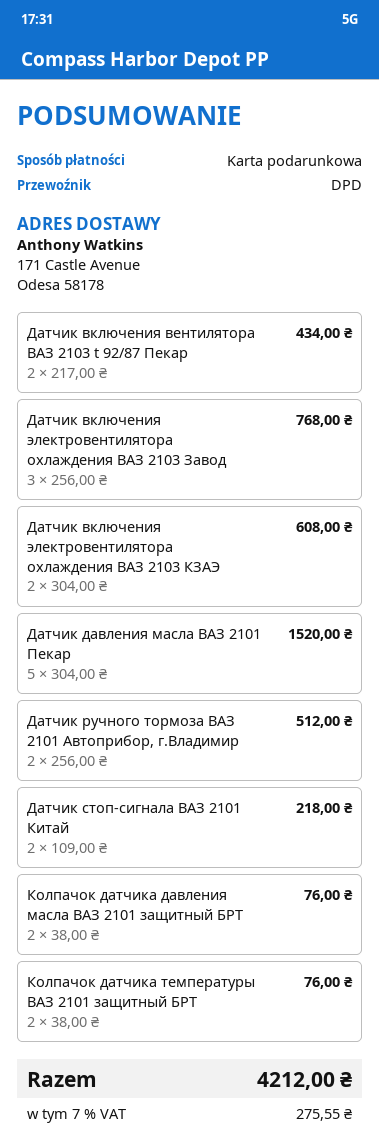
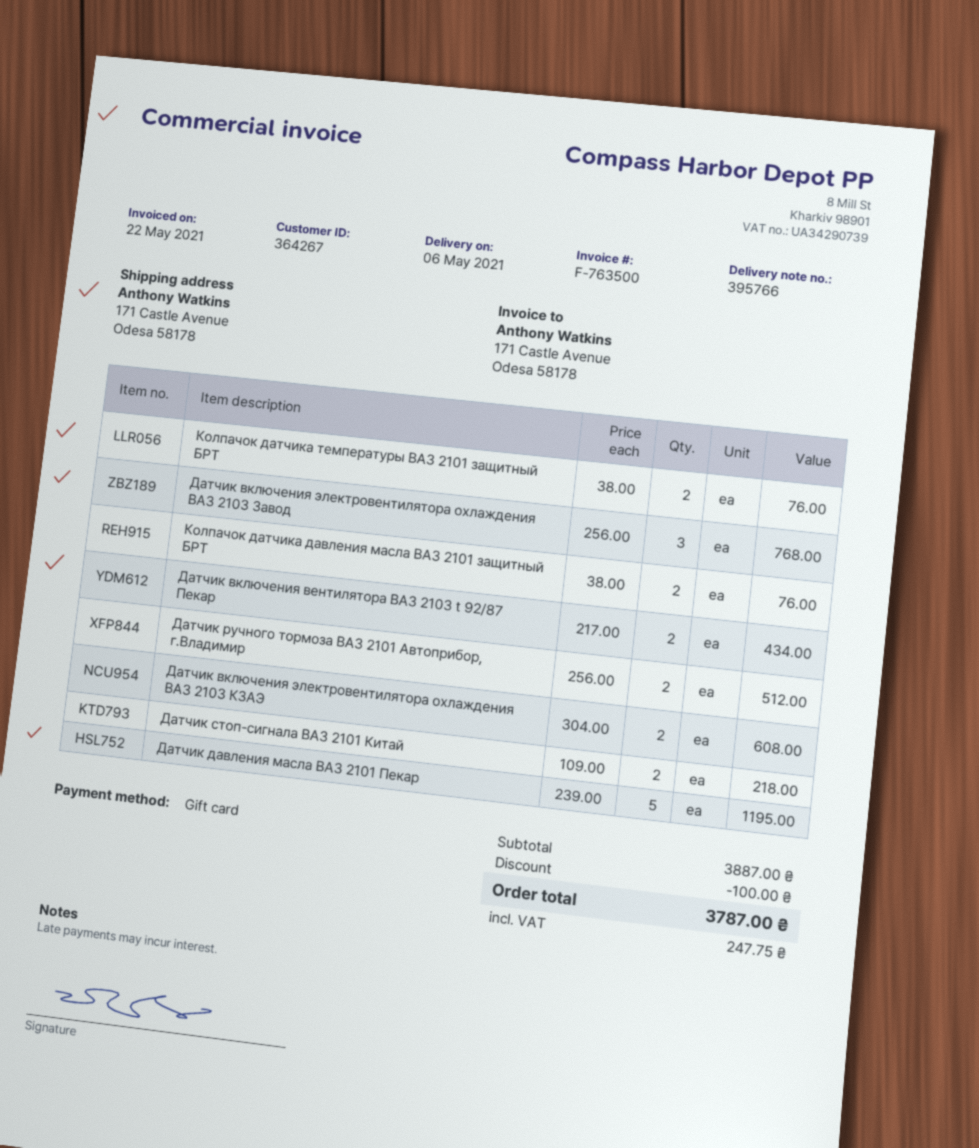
Датчик давления масла ВАЗ 2101 Пекар: 5 x 304.00 = 1520.00 -> 5 x 239.00 = 1195.00
discount: none -> 100.00
tax: 275.55 -> 247.75
total: 4212.00 -> 3787.00

